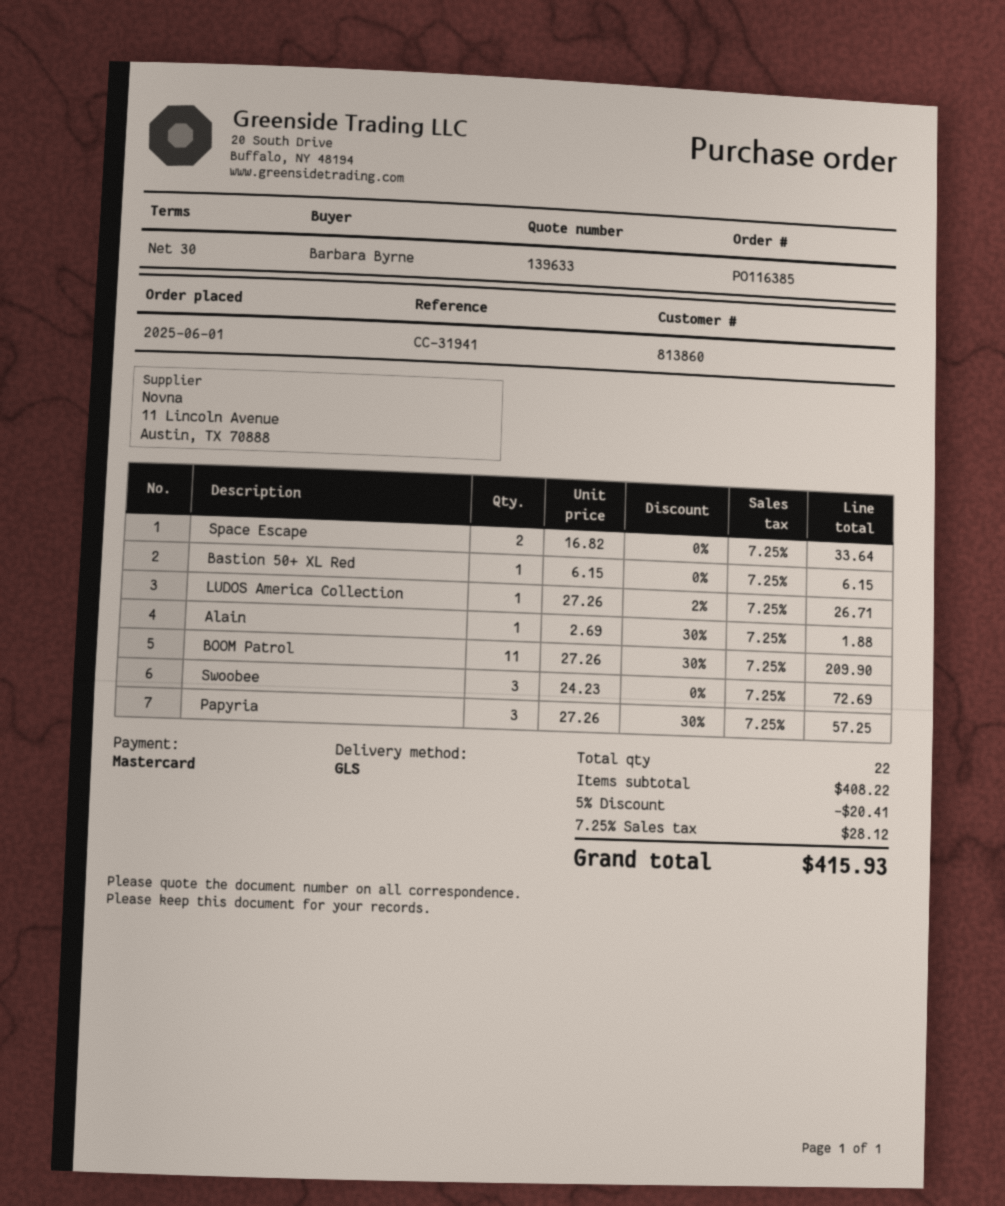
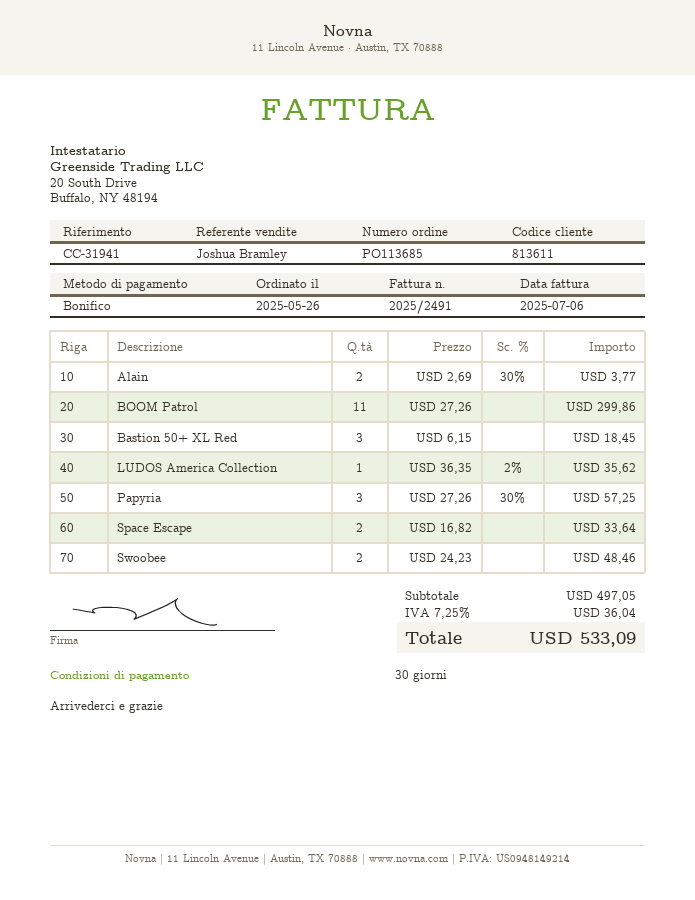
order number: PO116385 -> PO113685
order date: 2025-06-01 -> 2025-05-26
customer number: 813860 -> 813611
payment method: Mastercard -> bank transfer
Bastion 50+ XL Red: 1 x 6.15 = 6.15 -> 3 x 6.15 = 18.45
LUDOS America Collection: 1 x 27.26 - 2% = 26.71 -> 1 x 36.35 - 2% = 35.62
Alain: 1 x 2.69 - 30% = 1.88 -> 2 x 2.69 - 30% = 3.77
BOOM Patrol: 11 x 27.26 - 30% = 209.90 -> 11 x 27.26 = 299.86
Swoobee: 3 x 24.23 = 72.69 -> 2 x 24.23 = 48.46
subtotal: 408.22 -> 497.05
discount: 5% = 20.41 -> none
tax: 7.25% = 28.12 -> 7.25% = 36.04
total: 415.93 -> 533.09

